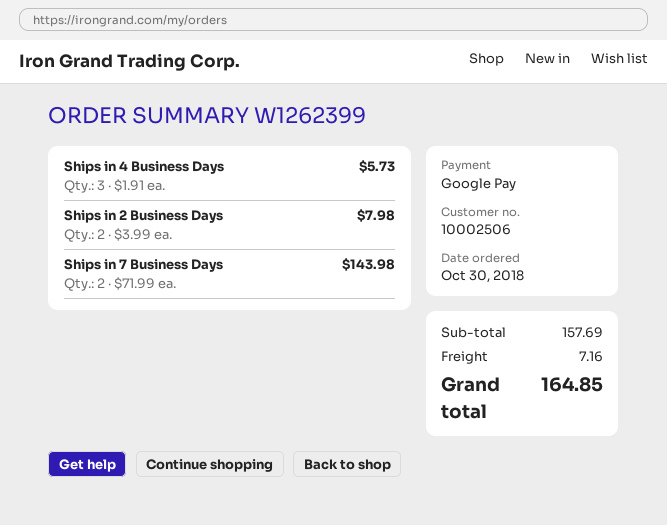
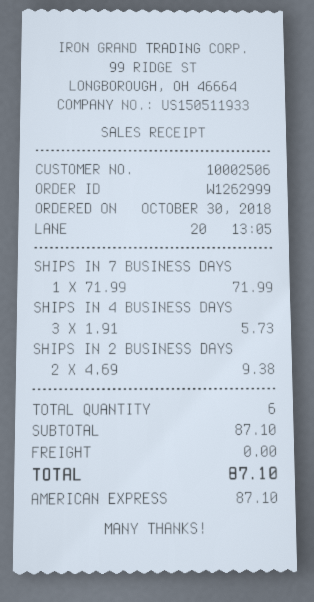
order number: W1262399 -> W1262999
payment method: Google Pay -> American Express
Ships in 2 Business Days: 2 x 3.99 = 7.98 -> 2 x 4.69 = 9.38
Ships in 7 Business Days: 2 x 71.99 = 143.98 -> 1 x 71.99 = 71.99
subtotal: 157.69 -> 87.10
shipping: 7.16 -> 0.00
total: 164.85 -> 87.10

